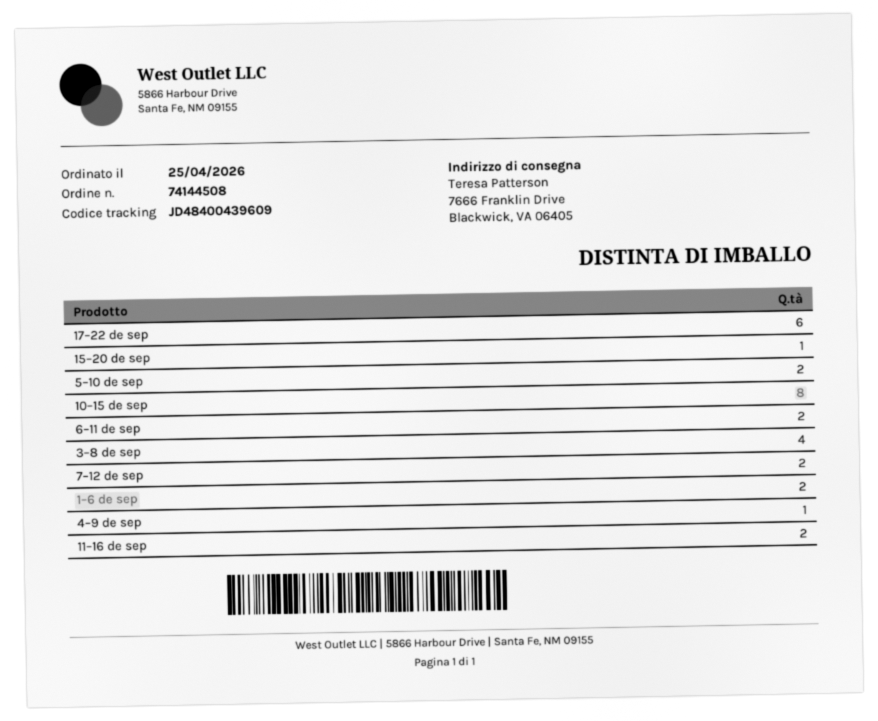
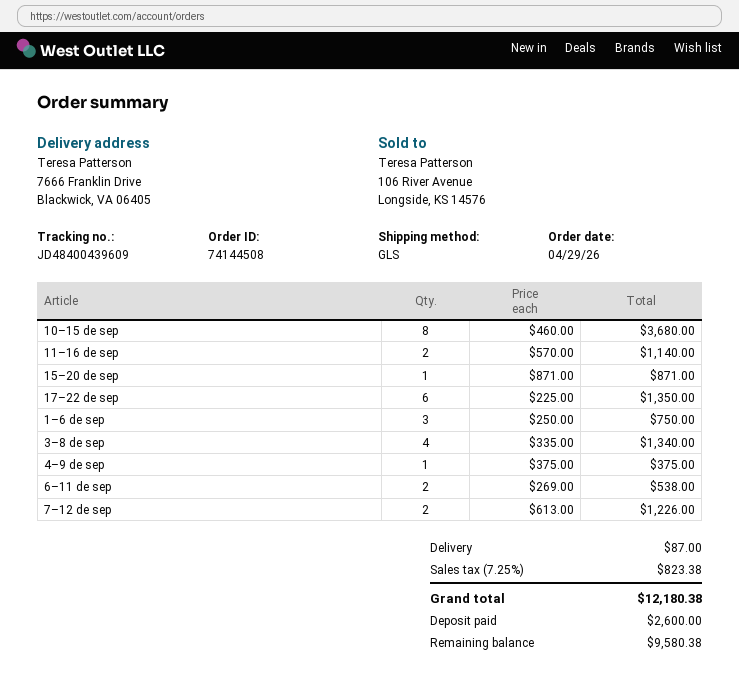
order date: 2026-04-25 -> 2026-04-29
5–10 de sep: 2 -> none
1–6 de sep: 2 -> 3

